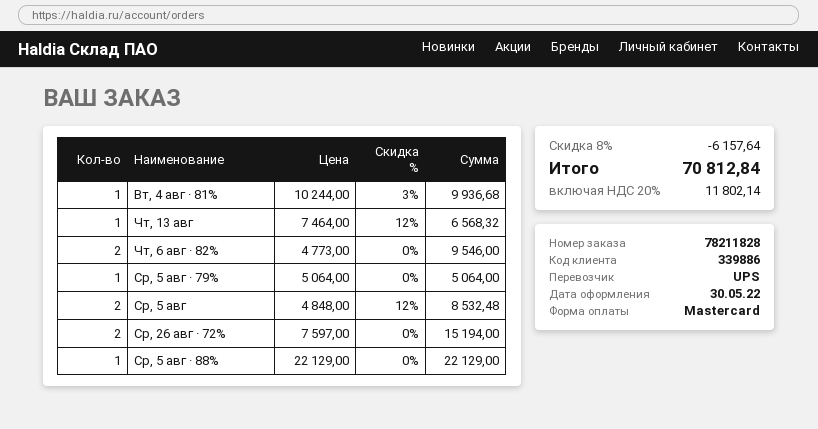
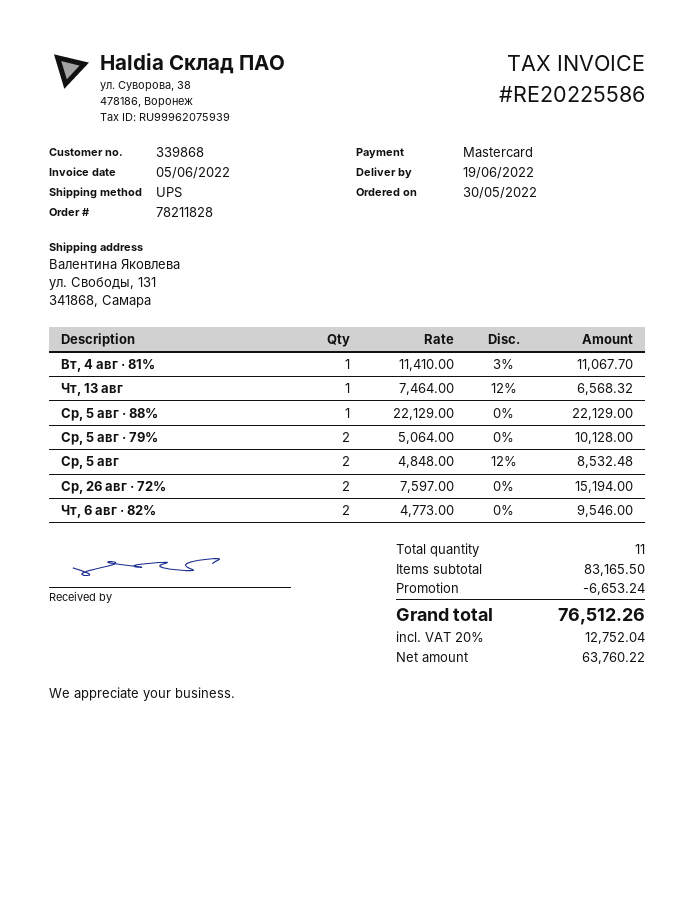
customer number: 339886 -> 339868
Вт, 4 авг · 81%: 1 x 10244.00 - 3% = 9936.68 -> 1 x 11410.00 - 3% = 11067.70
Ср, 5 авг · 79%: 1 x 5064.00 = 5064.00 -> 2 x 5064.00 = 10128.00
discount: 6157.64 -> 6653.24
tax: 20% = 11802.14 -> 20% = 12752.04
total: 70812.84 -> 76512.26

